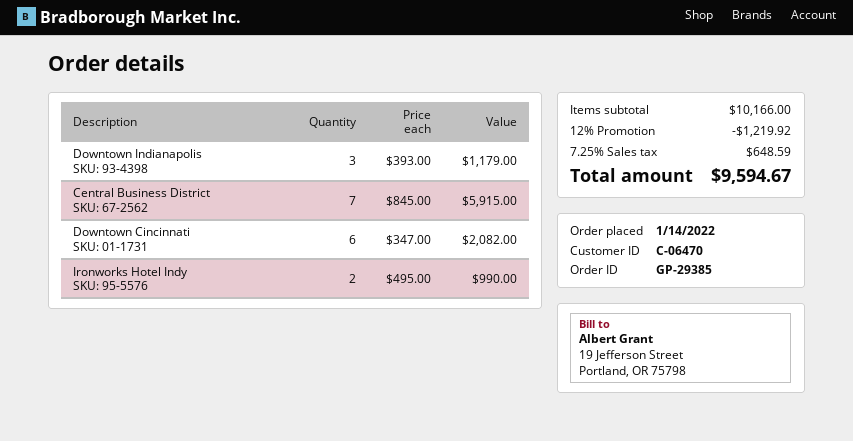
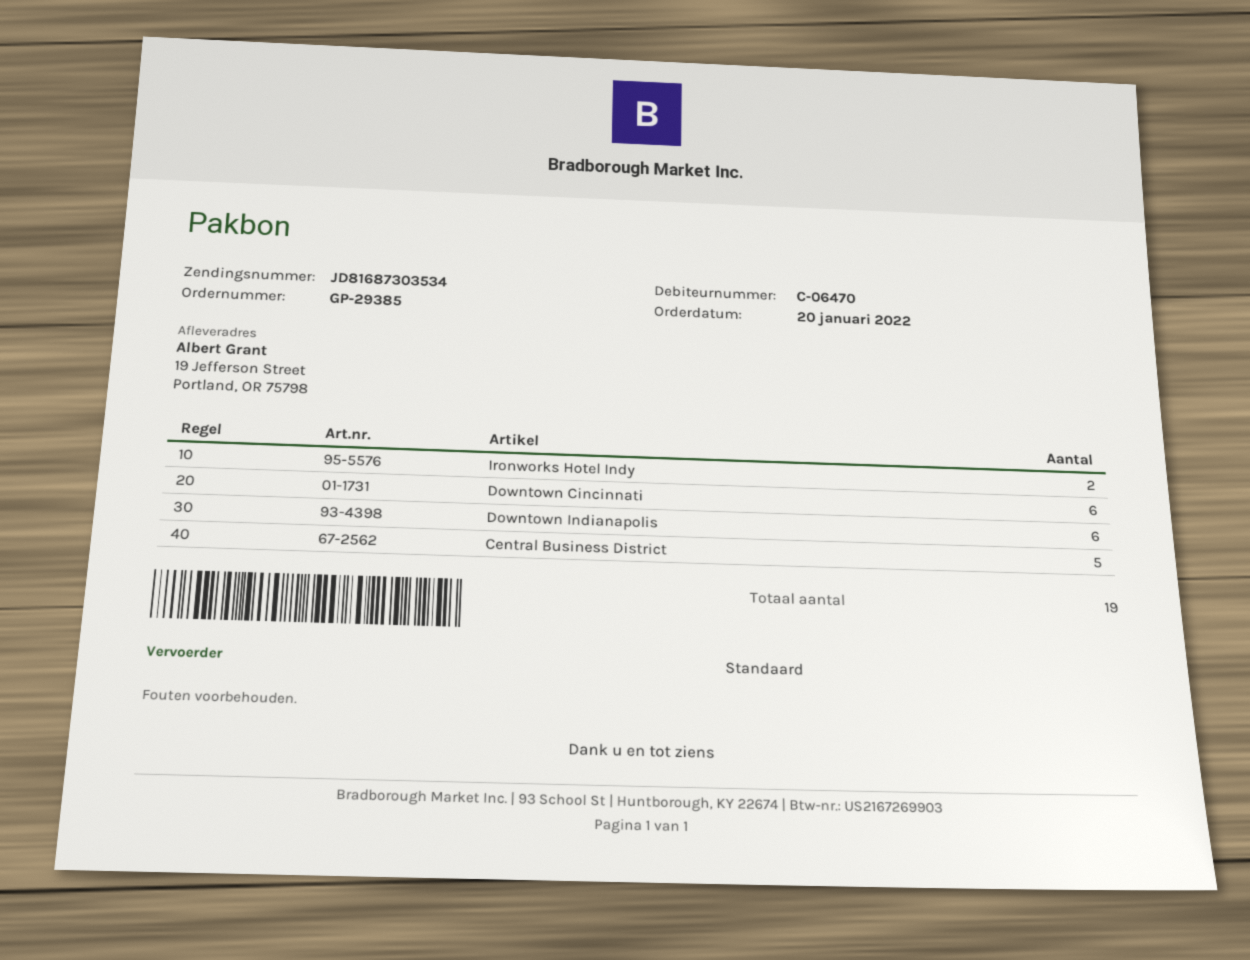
order date: 2022-01-14 -> 2022-01-20
Downtown Indianapolis: 3 -> 6
Central Business District: 7 -> 5

